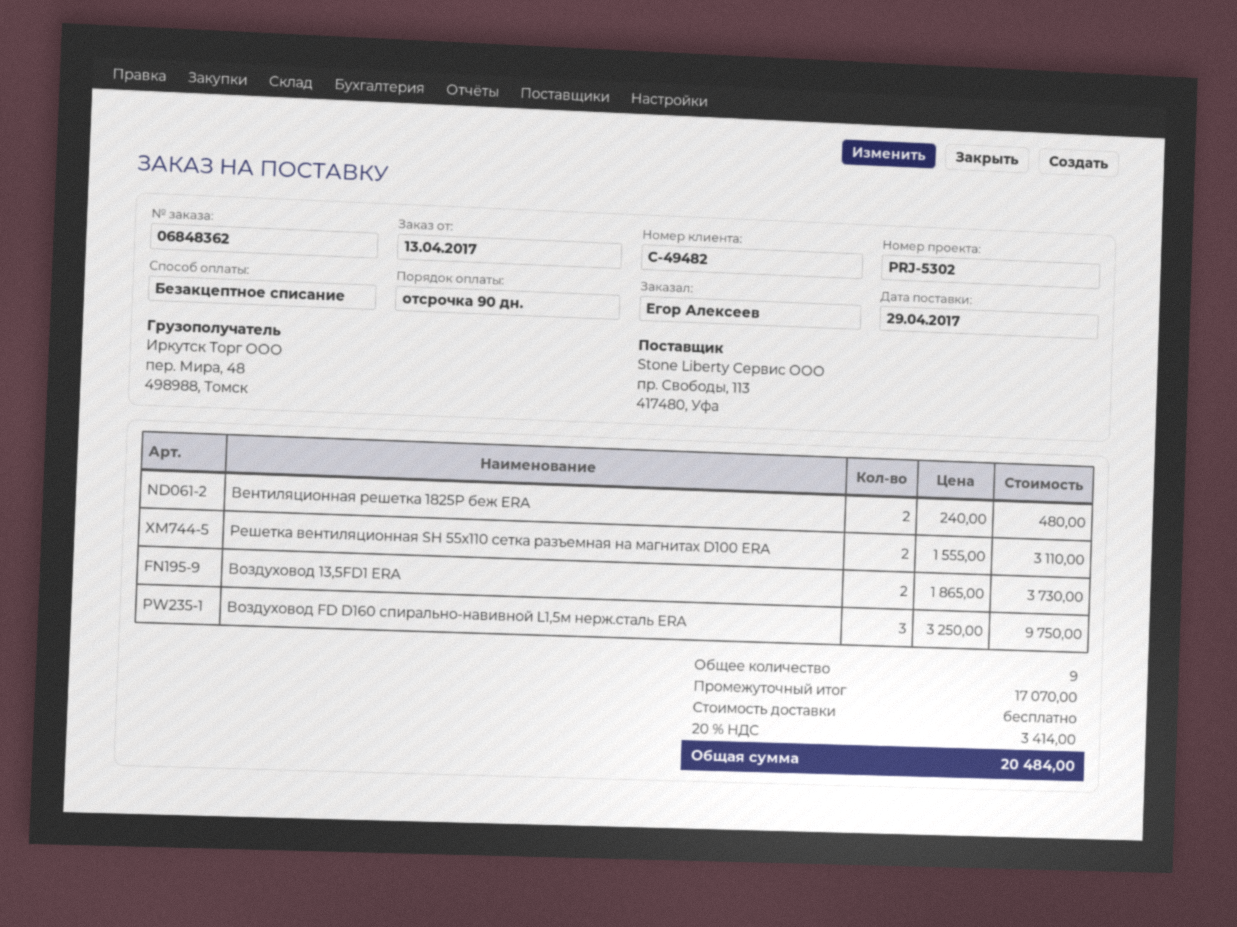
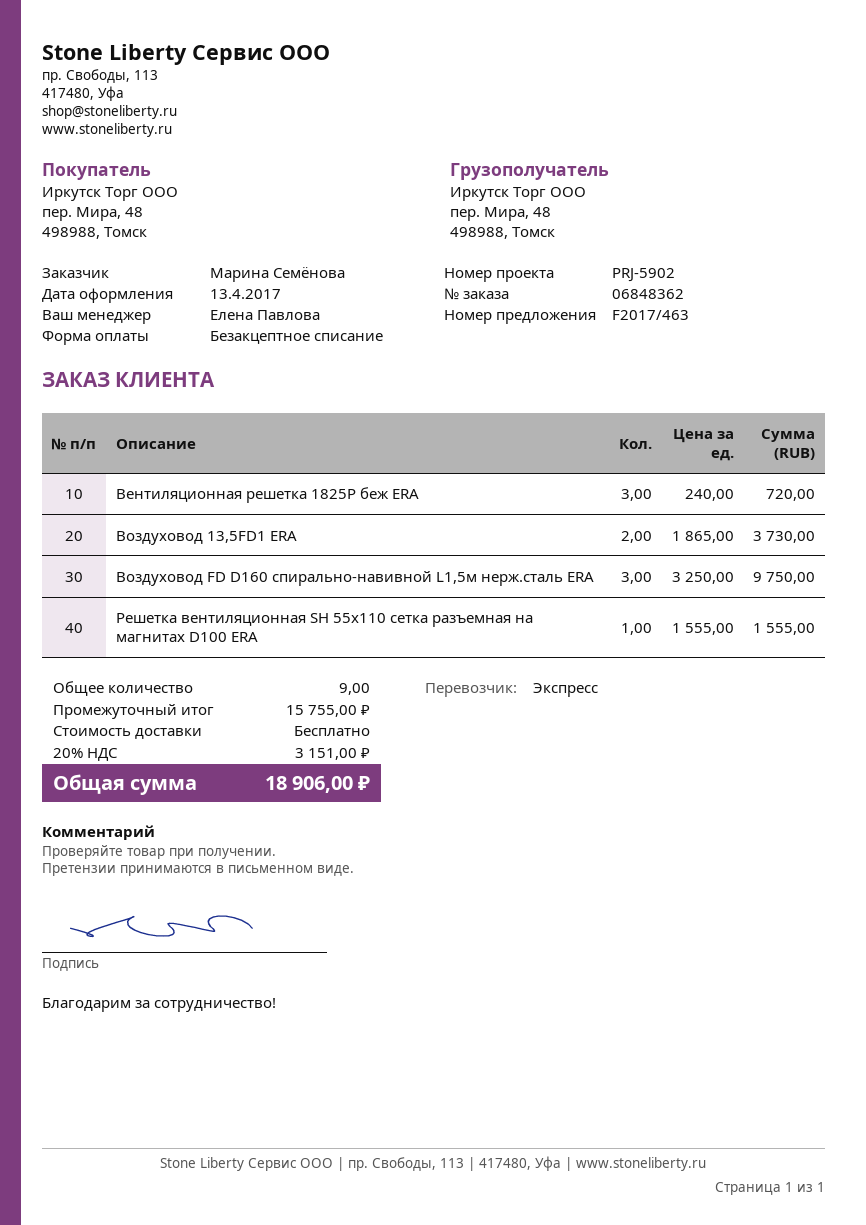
reference: PRJ-5302 -> PRJ-5902
ordered by: Егор Алексеев -> Марина Семёнова
Вентиляционная решетка 1825Р беж ERA: 2 x 240.00 = 480.00 -> 3 x 240.00 = 720.00
Решетка вентиляционная SH 55х110 сетка разъемная на магнитах D100 ERA: 2 x 1555.00 = 3110.00 -> 1 x 1555.00 = 1555.00
subtotal: 17070.00 -> 15755.00
tax: 20% = 3414.00 -> 20% = 3151.00
total: 20484.00 -> 18906.00

